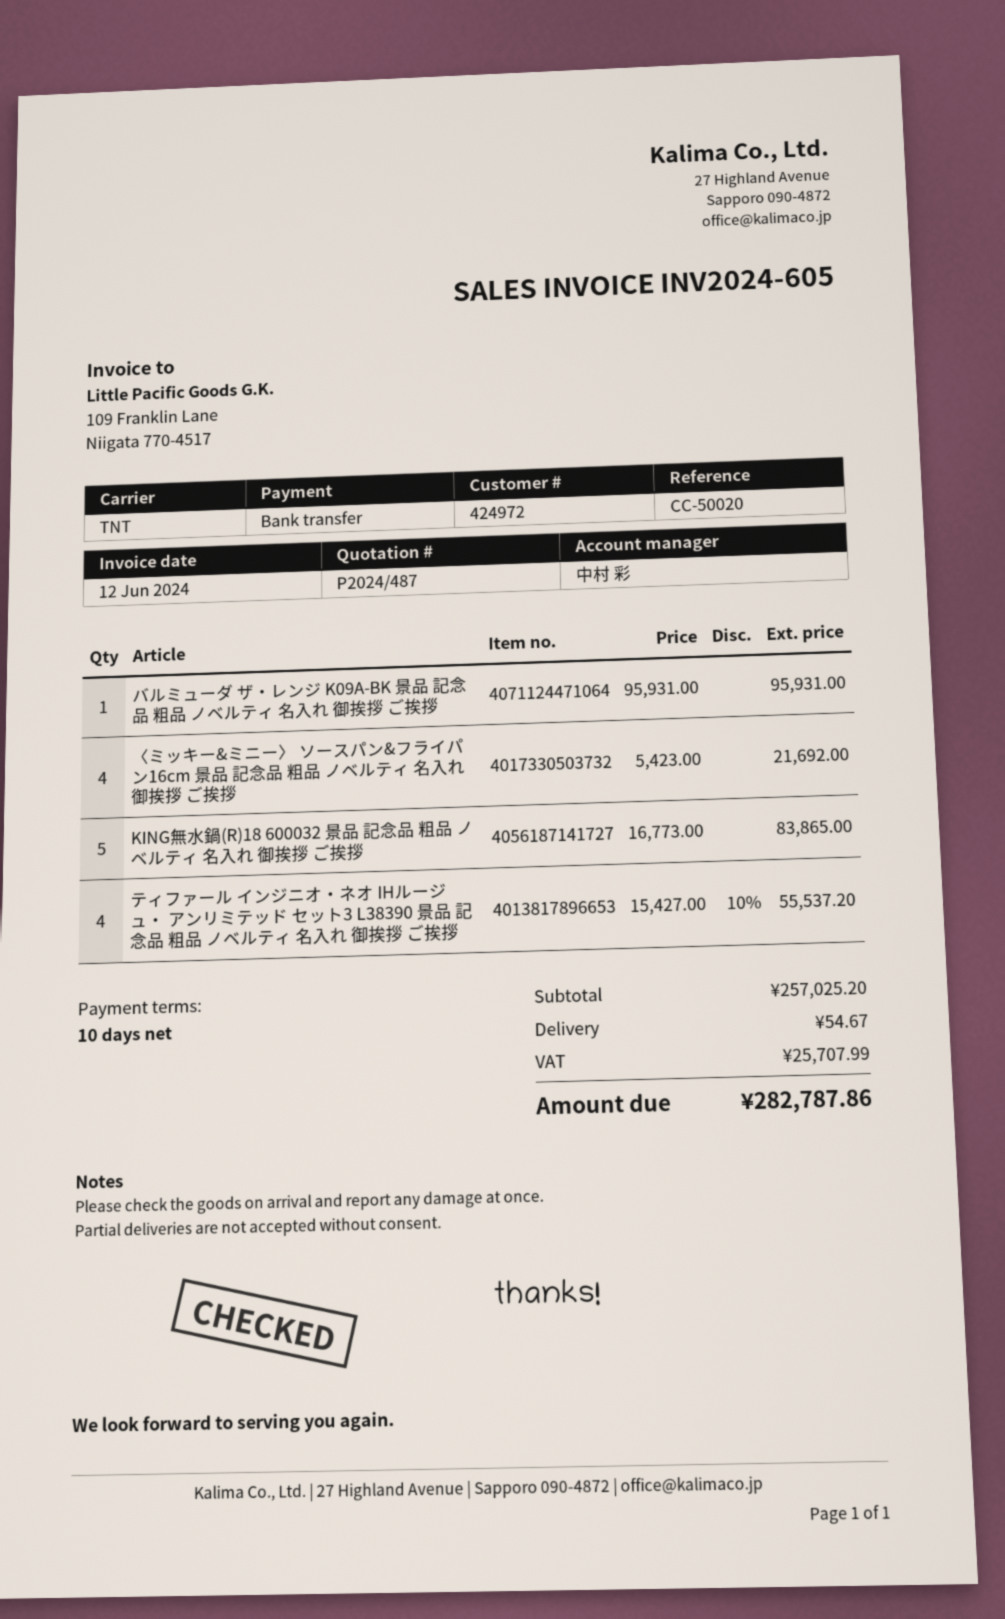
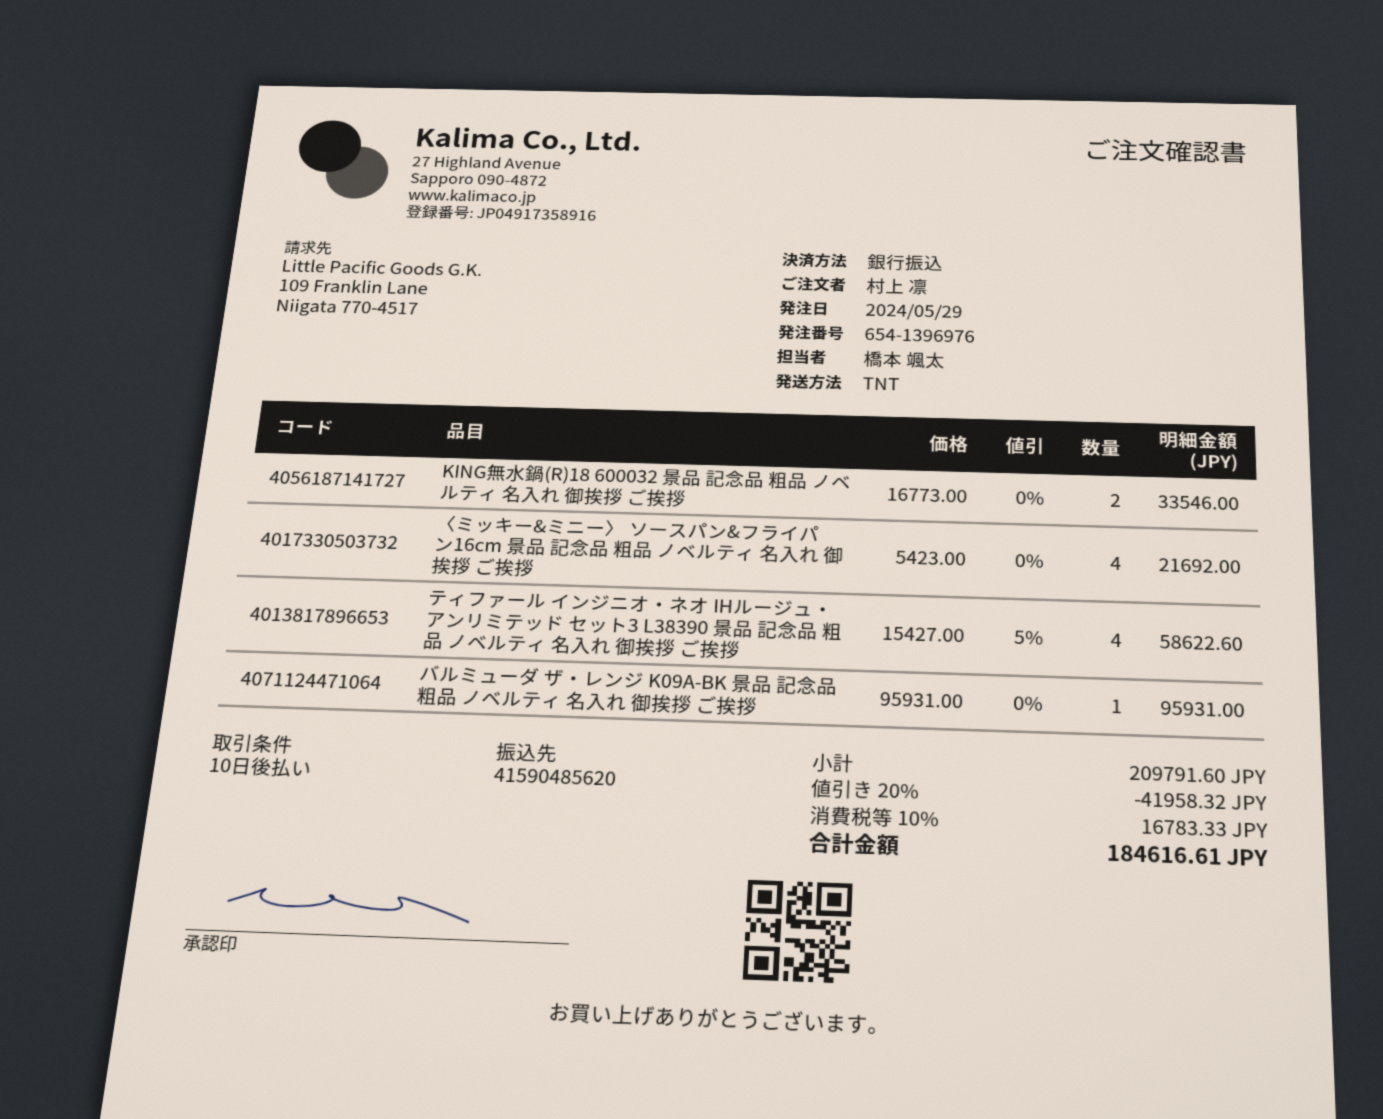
sales rep: 中村 彩 -> 橋本 颯太
KING無水鍋(R)18 600032 景品 記念品 粗品 ノベルティ 名入れ 御挨拶 ご挨拶: 5 x 16773.00 = 83865.00 -> 2 x 16773.00 = 33546.00
ティファール インジニオ・ネオ IHルージュ・ アンリミテッド セット3 L38390 景品 記念品 粗品 ノベルティ 名入れ 御挨拶 ご挨拶: 4 x 15427.00 - 10% = 55537.20 -> 4 x 15427.00 - 5% = 58622.60
subtotal: 257025.20 -> 209791.60
discount: none -> 20% = 41958.32
shipping: 54.67 -> none
tax: 25707.99 -> 16783.33
total: 282787.86 -> 184616.61

